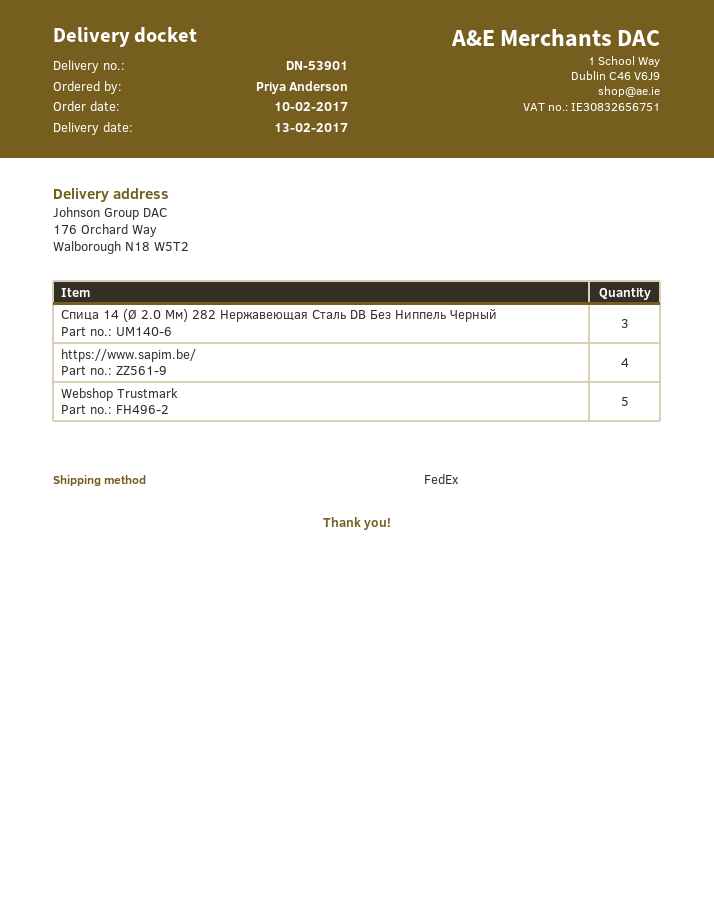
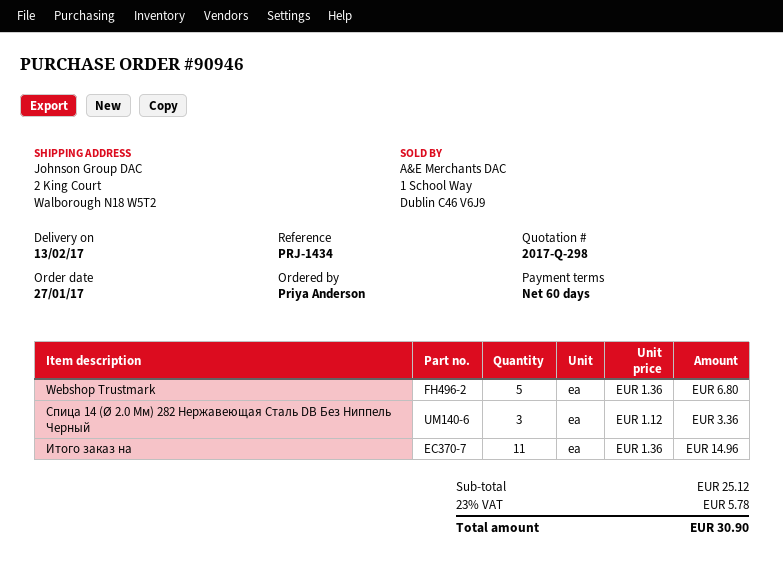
order date: 2017-02-10 -> 2017-01-27
ship to: 176 Orchard Way, Walborough N18 W5T2 -> 2 King Court, Walborough N18 W5T2
https://www.sapim.be/: 4 -> none
Итого заказ на: none -> 11

